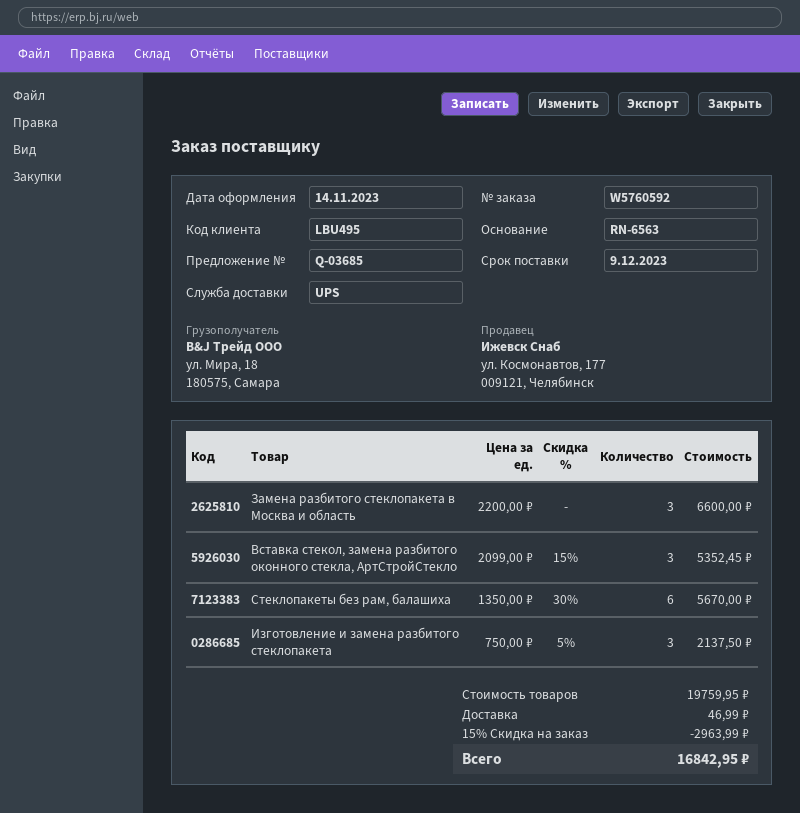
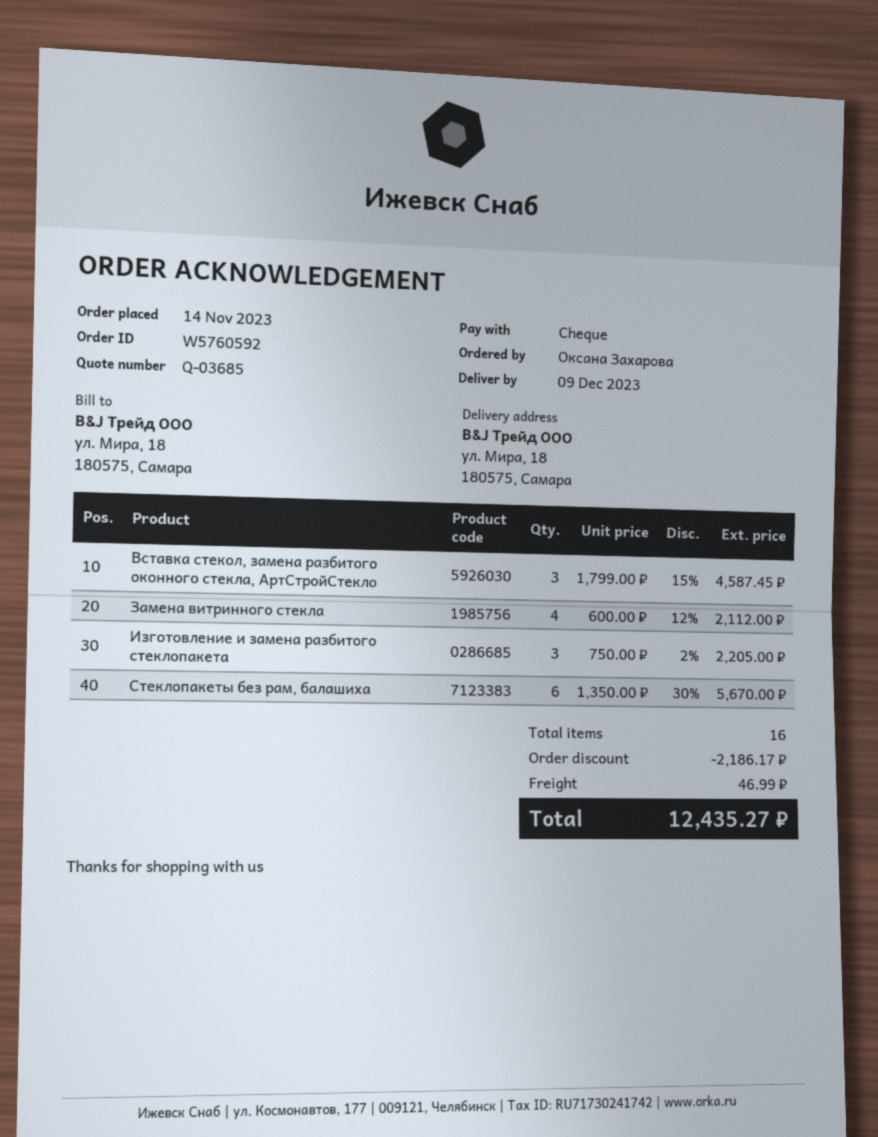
Замена разбитого стеклопакета в Москва и область: 3 x 2200.00 = 6600.00 -> none
Вставка стекол, замена разбитого оконного стекла, АртСтройСтекло: 3 x 2099.00 - 15% = 5352.45 -> 3 x 1799.00 - 15% = 4587.45
Изготовление и замена разбитого стеклопакета: 3 x 750.00 - 5% = 2137.50 -> 3 x 750.00 - 2% = 2205.00
Замена витринного стекла: none -> 4 x 600.00 - 12% = 2112.00
discount: 2963.99 -> 2186.17
total: 16842.95 -> 12435.27

